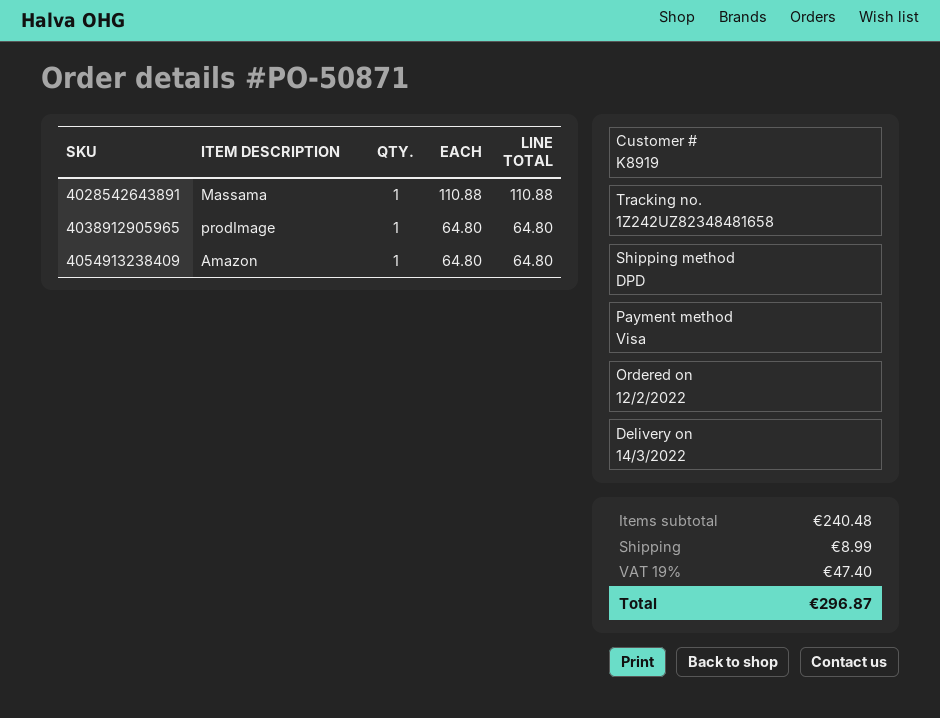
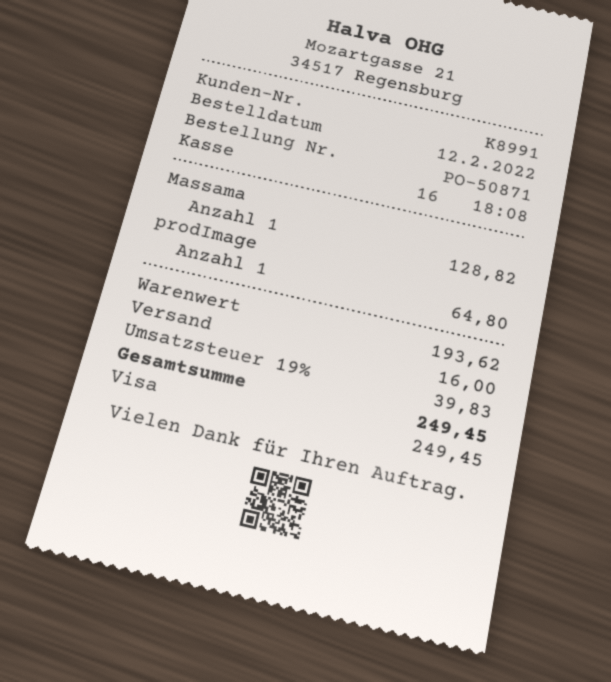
customer number: K8919 -> K8991
Massama: 1 for 110.88 -> 1 for 128.82
Amazon: 1 for 64.80 -> none
subtotal: 240.48 -> 193.62
shipping: 8.99 -> 16.00
tax: 19% = 47.40 -> 19% = 39.83
total: 296.87 -> 249.45

